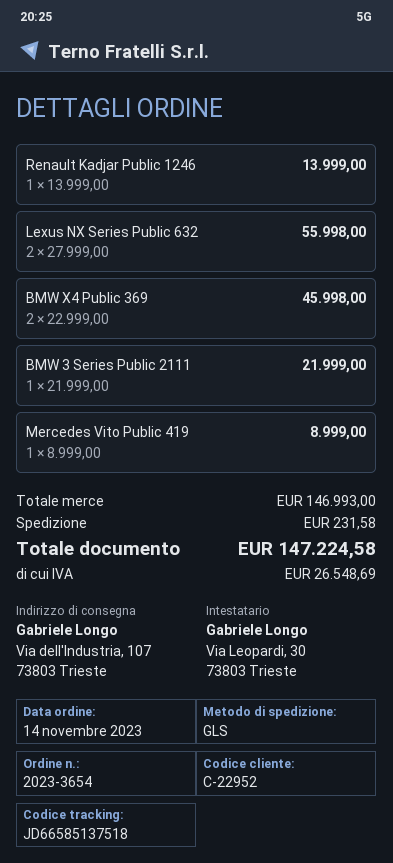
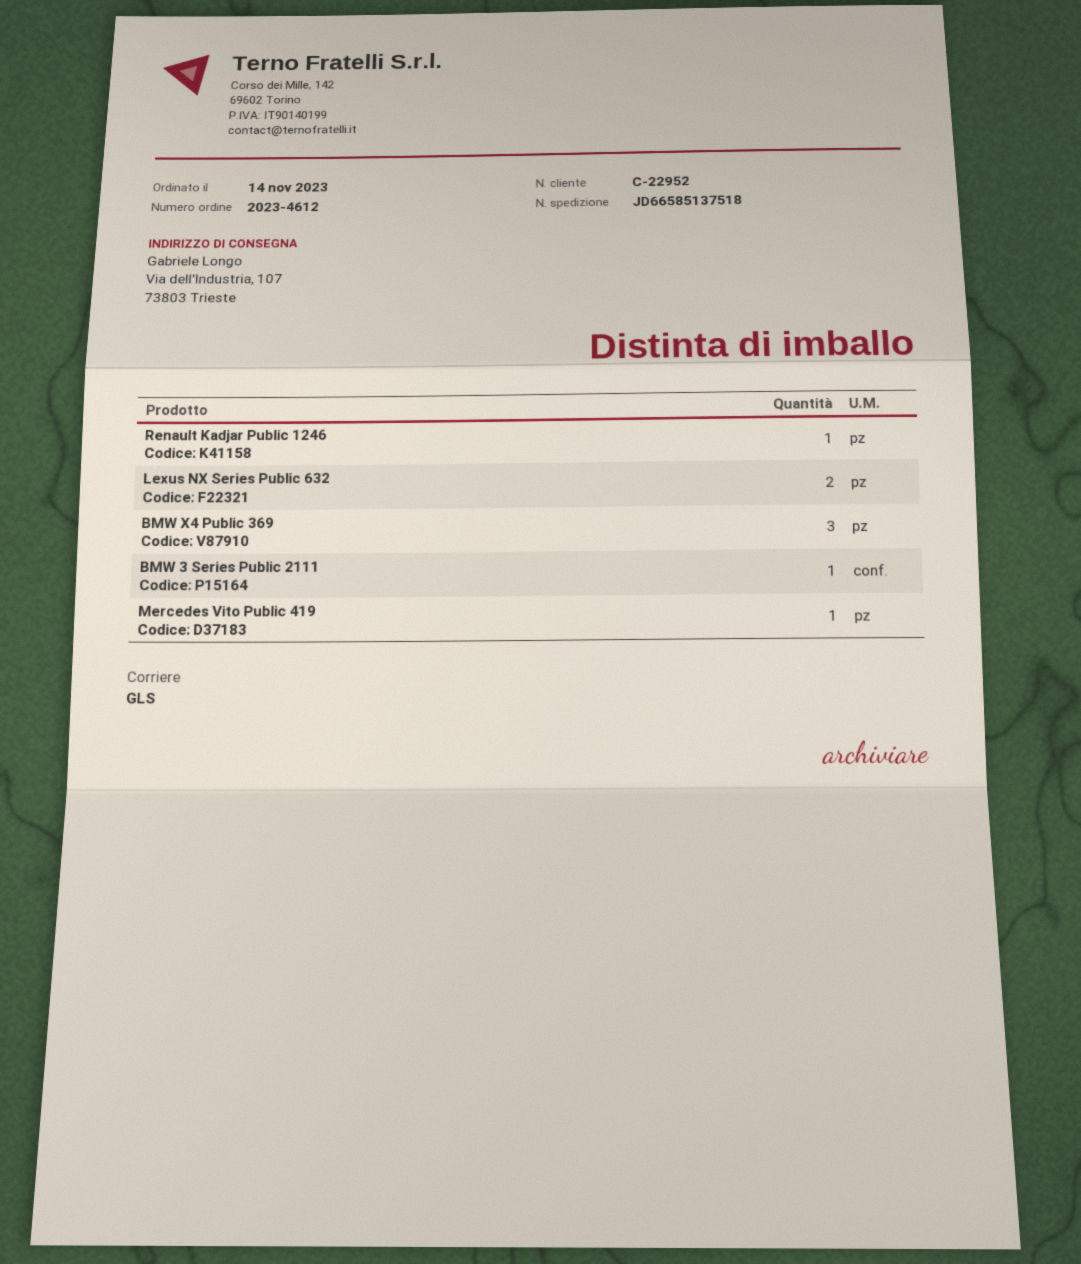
order number: 2023-3654 -> 2023-4612
BMW X4 Public 369: 2 -> 3

